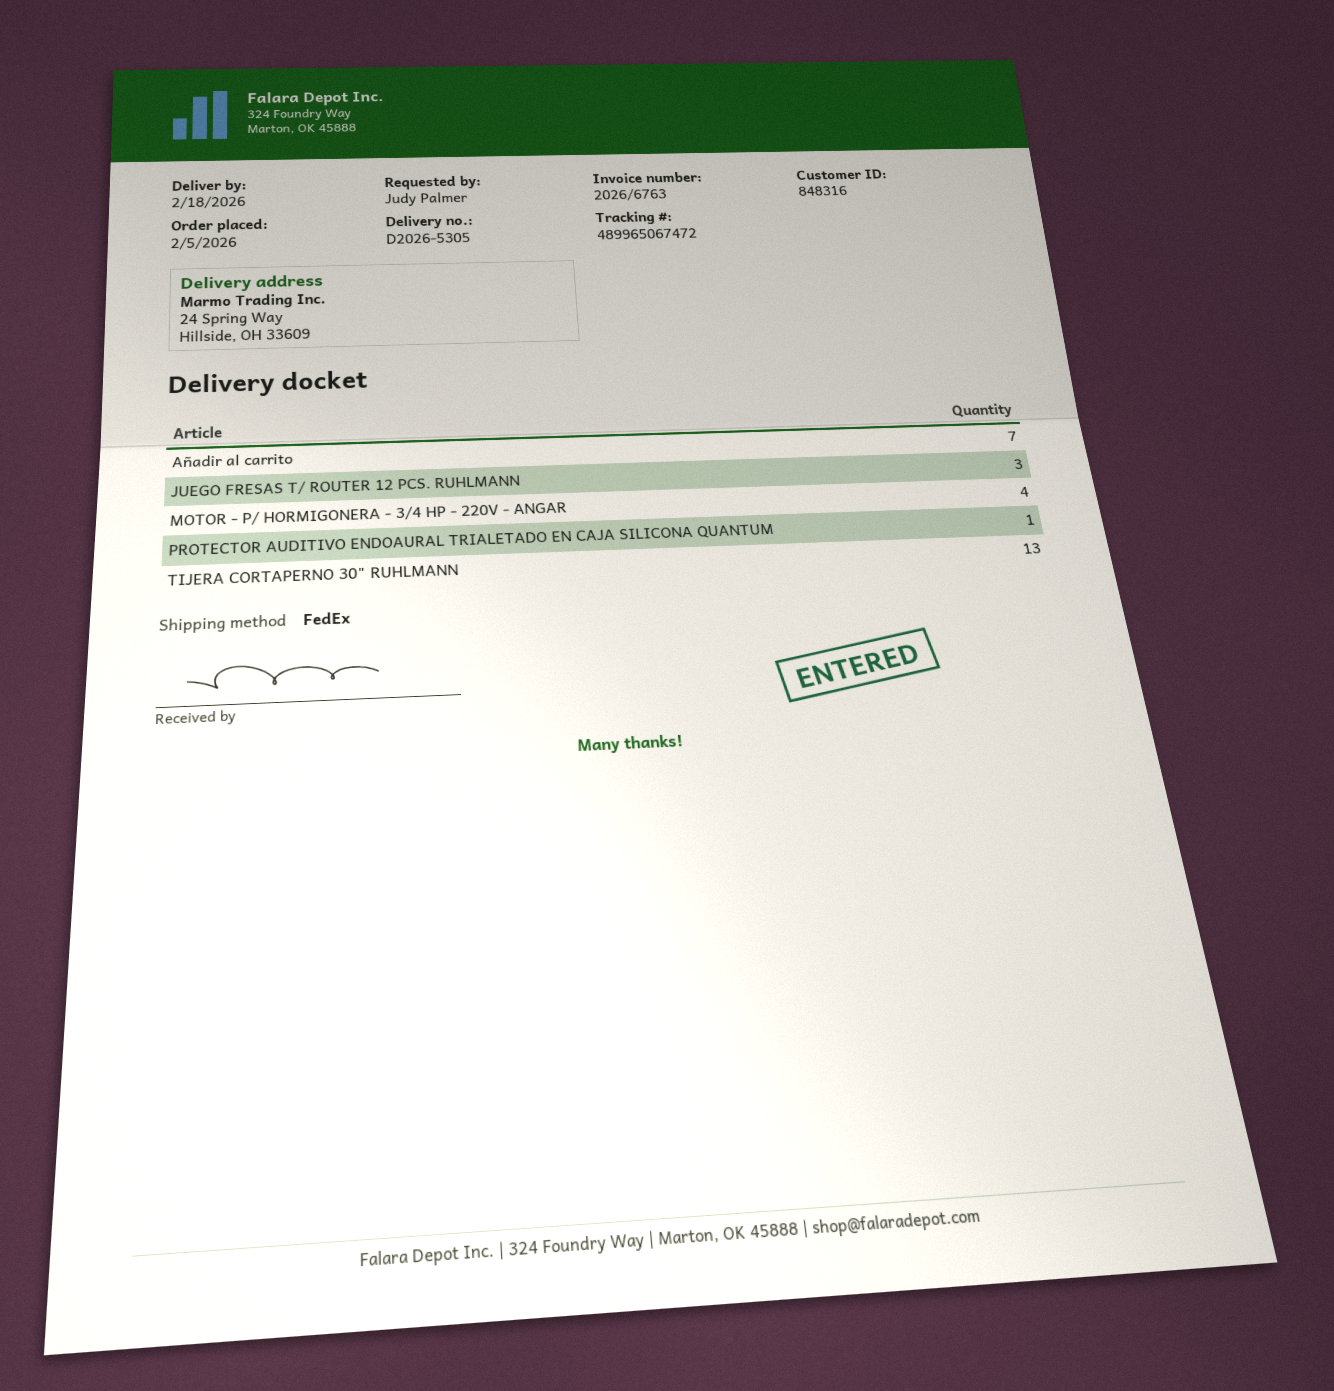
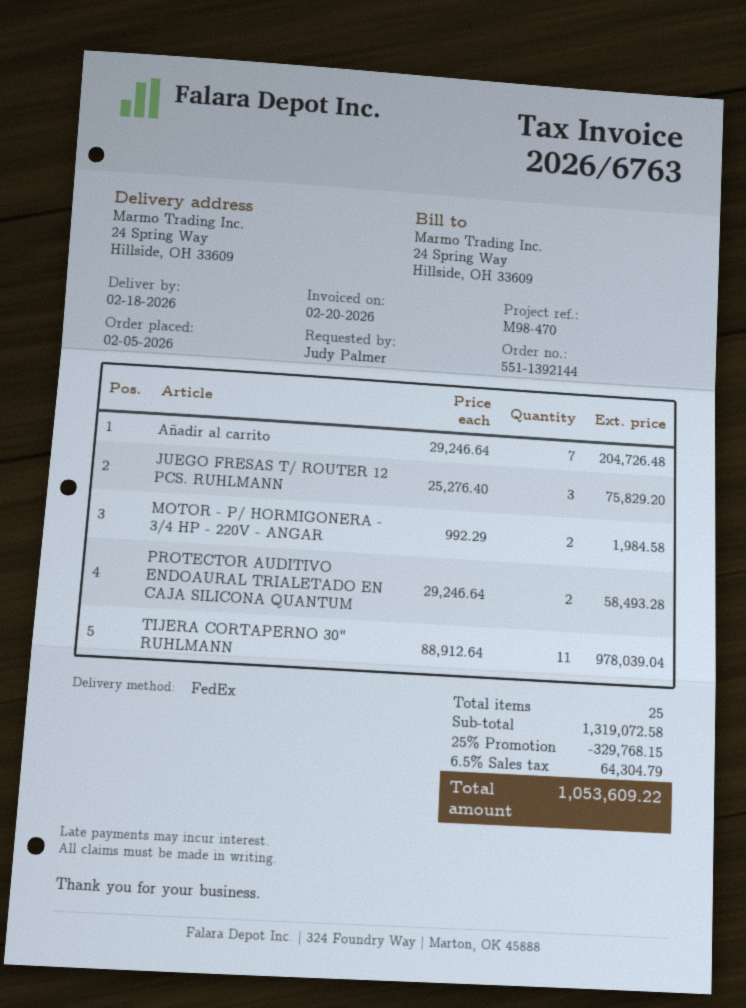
MOTOR - P/ HORMIGONERA - 3/4 HP - 220V - ANGAR: 4 -> 2
PROTECTOR AUDITIVO ENDOAURAL TRIALETADO EN CAJA SILICONA QUANTUM: 1 -> 2
TIJERA CORTAPERNO 30" RUHLMANN: 13 -> 11

